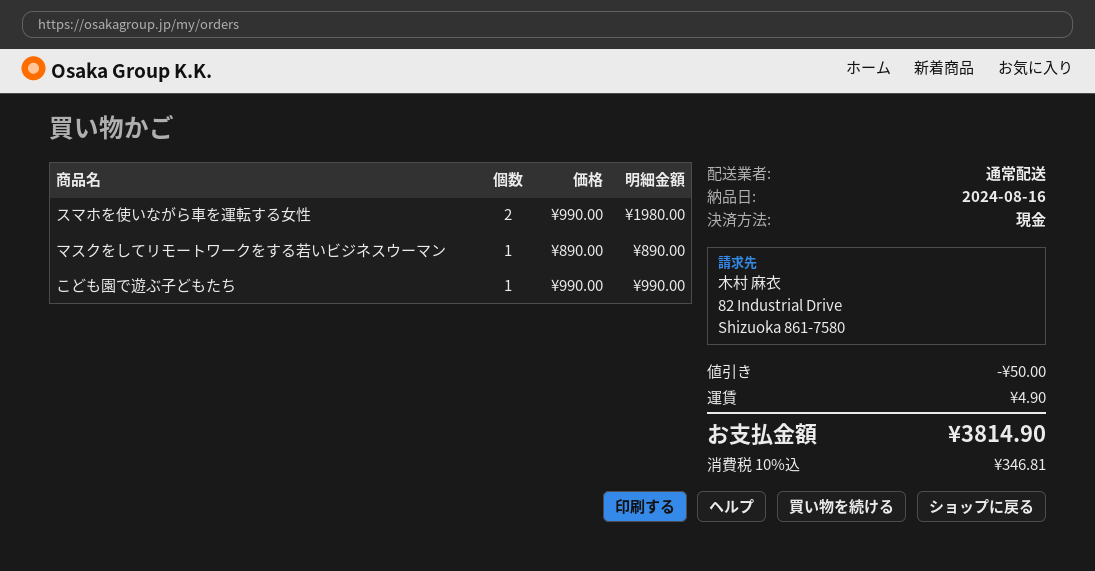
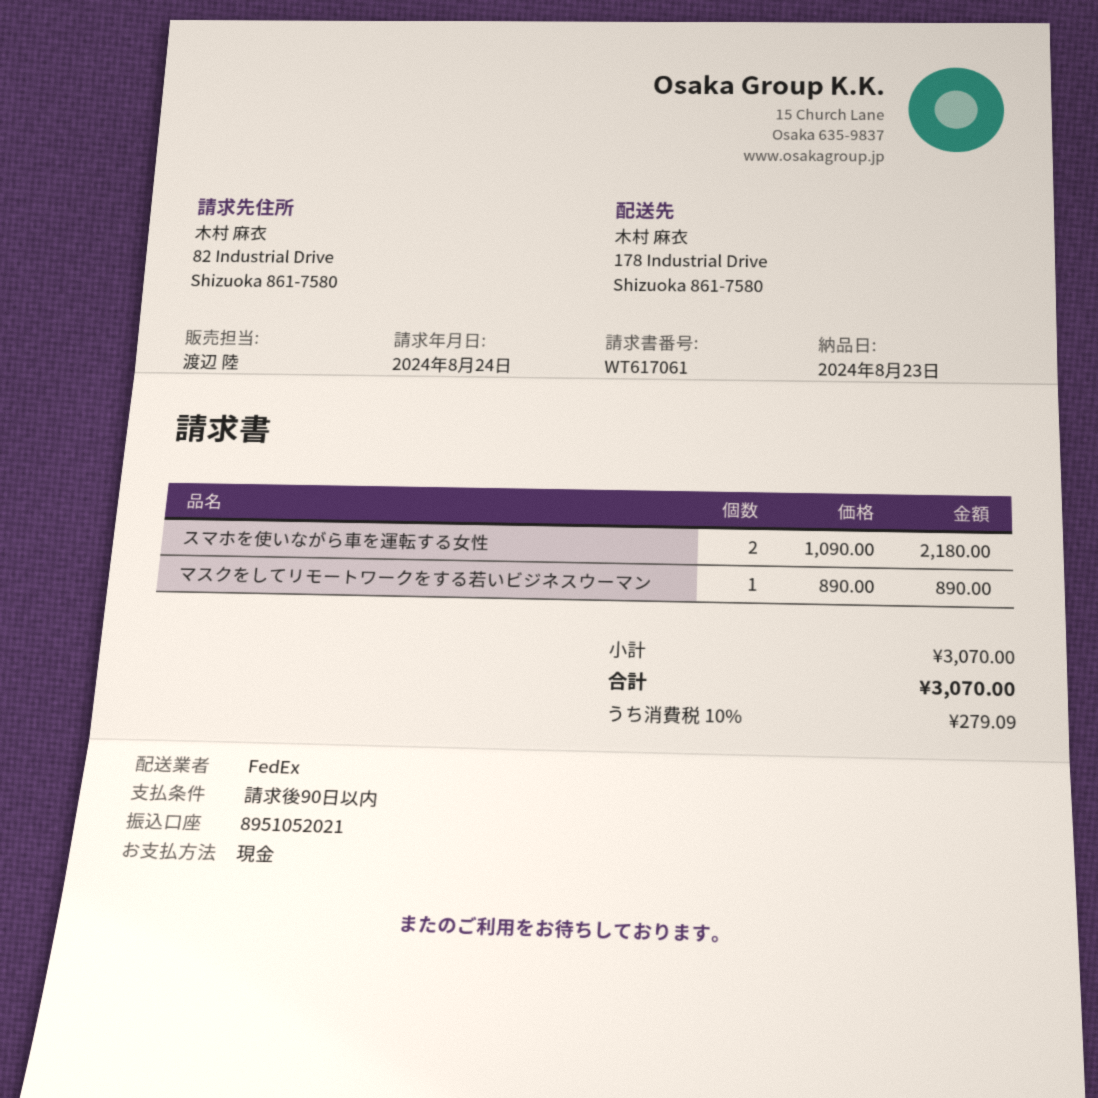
delivery date: 2024-08-16 -> 2024-08-23
shipping method: standard -> FedEx
スマホを使いながら車を運転する女性: 2 x 990.00 = 1980.00 -> 2 x 1090.00 = 2180.00
こども園で遊ぶ子どもたち: 1 x 990.00 = 990.00 -> none
discount: 50.00 -> none
shipping: 4.90 -> none
tax: 10% = 346.81 -> 10% = 279.09
total: 3814.90 -> 3070.00

